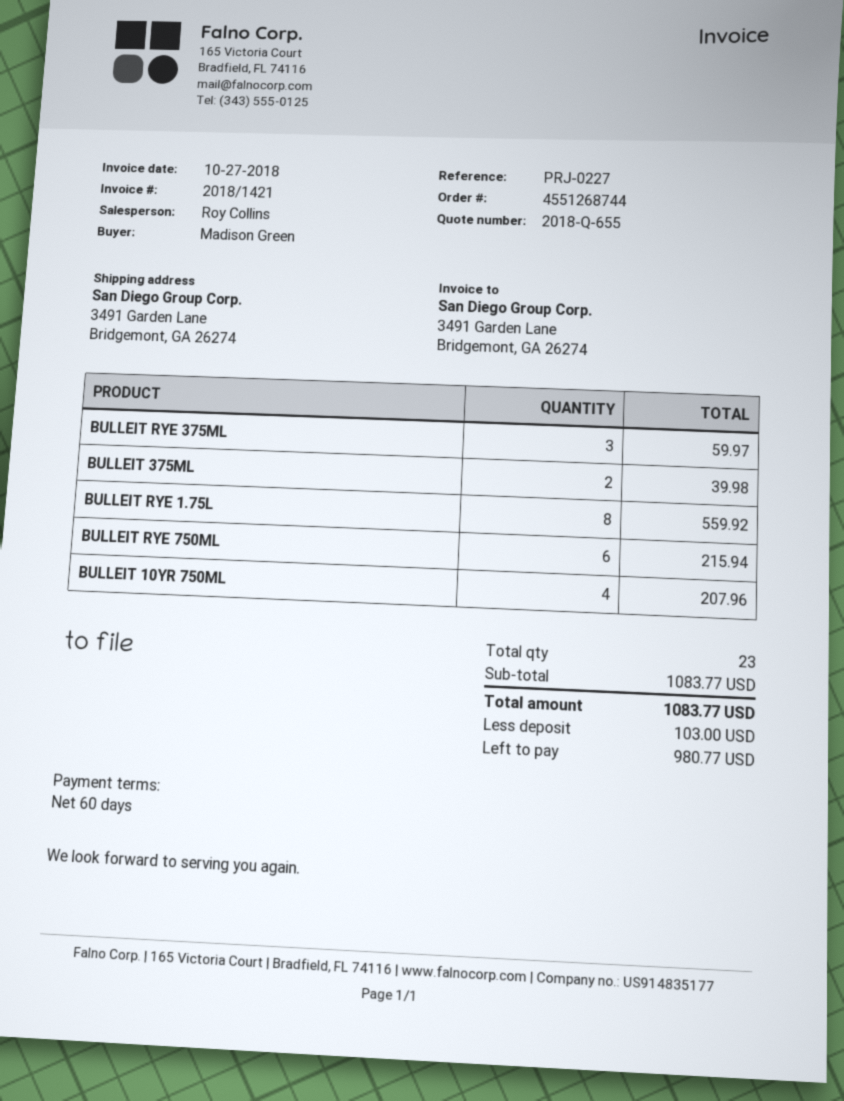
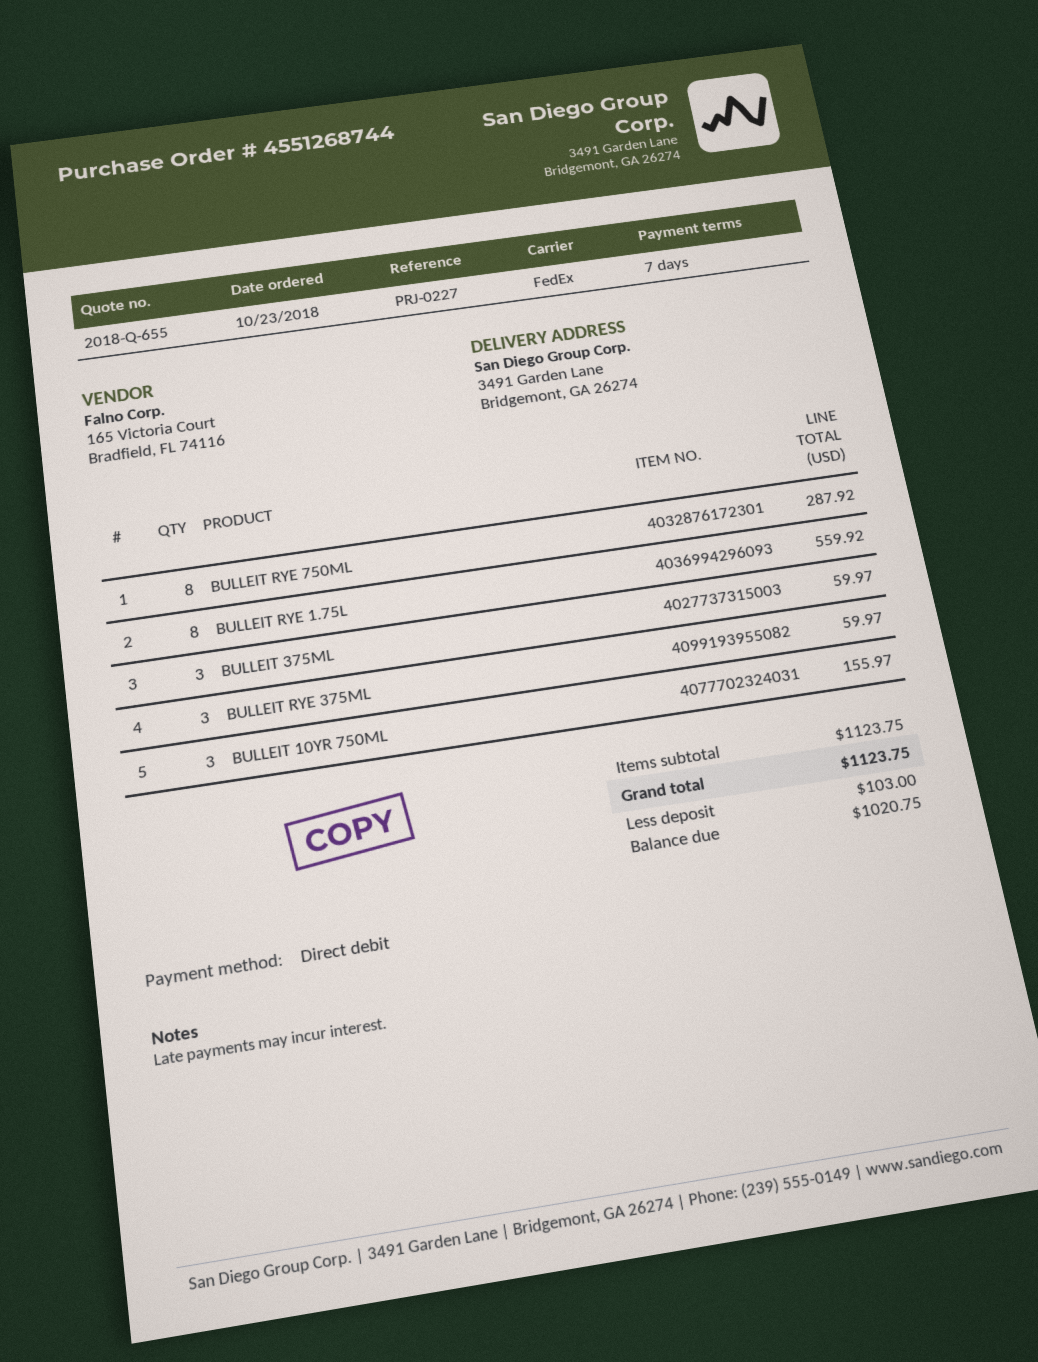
payment terms: 60 days -> 7 days
BULLEIT 375ML: 2 for 39.98 -> 3 for 59.97
BULLEIT RYE 750ML: 6 for 215.94 -> 8 for 287.92
BULLEIT 10YR 750ML: 4 for 207.96 -> 3 for 155.97
subtotal: 1083.77 -> 1123.75
total: 1083.77 -> 1123.75
balance: 980.77 -> 1020.75

